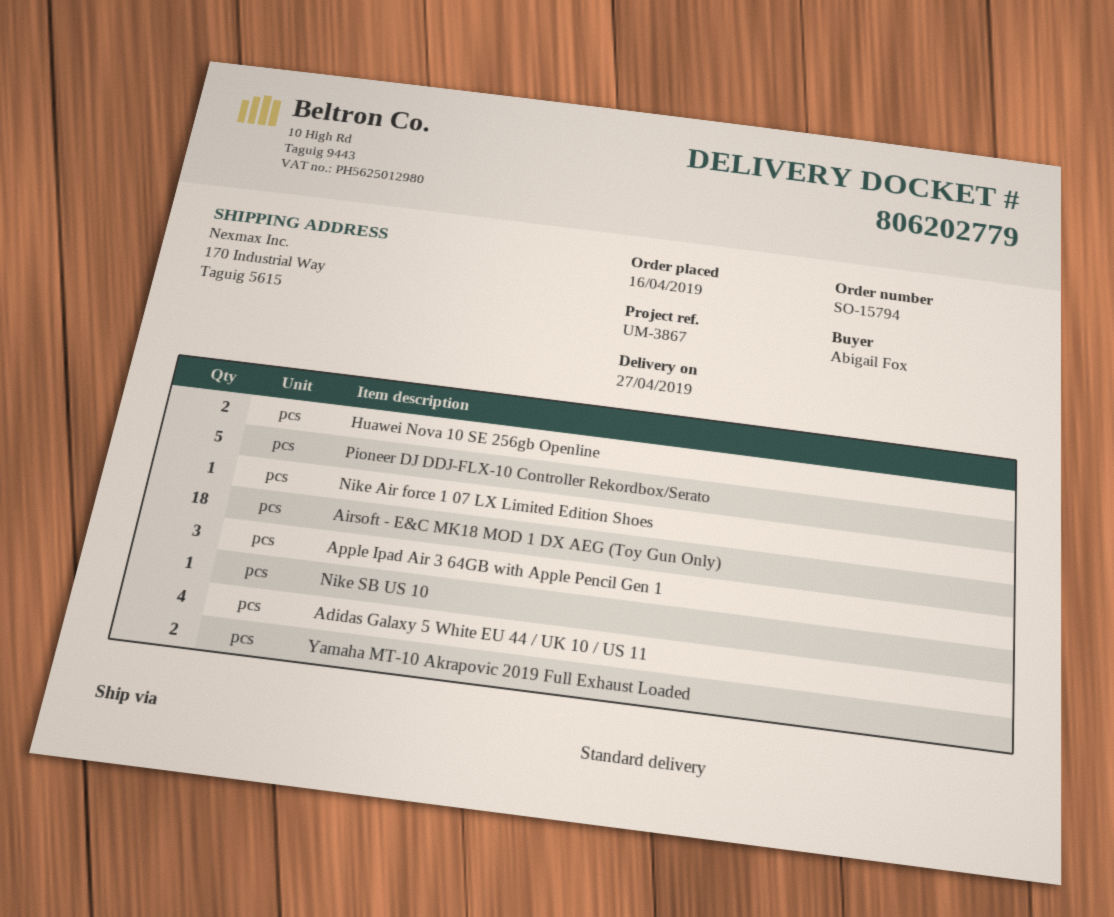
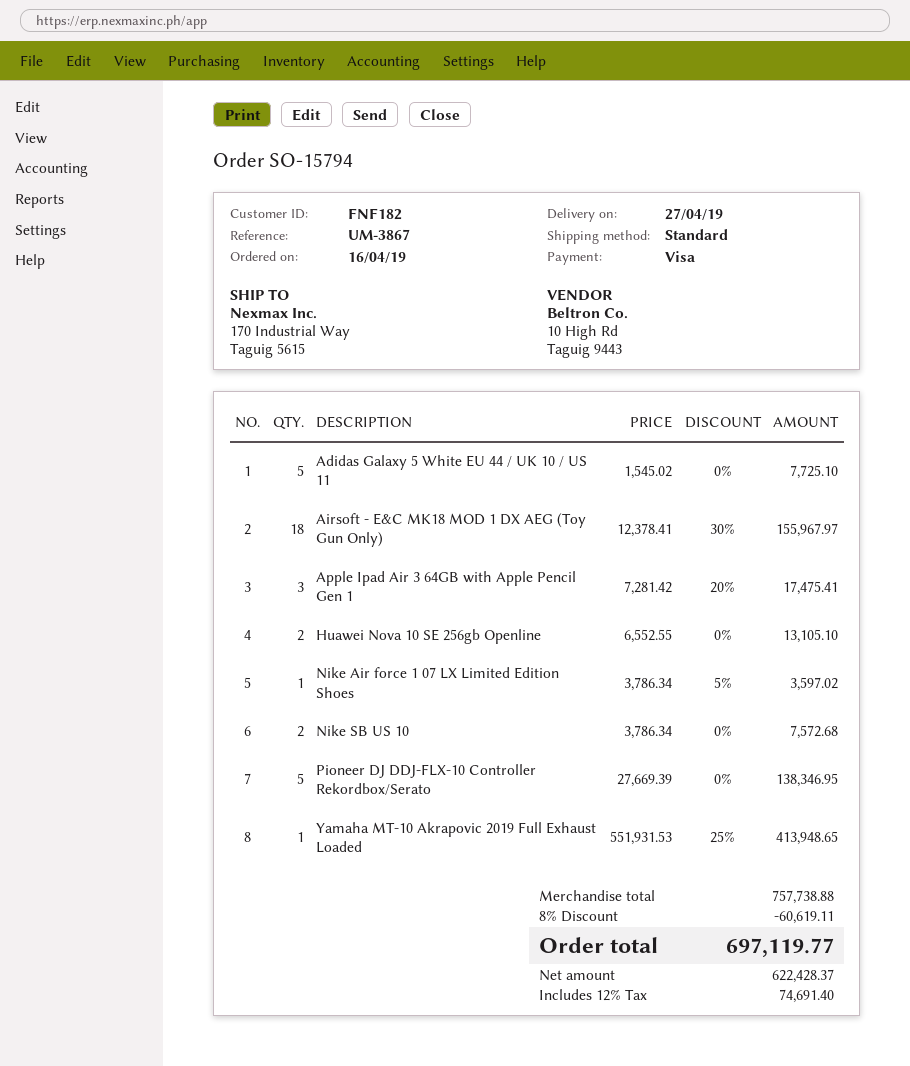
Nike SB US 10: 1 -> 2
Adidas Galaxy 5 White EU 44 / UK 10 / US 11: 4 -> 5
Yamaha MT-10 Akrapovic 2019 Full Exhaust Loaded: 2 -> 1

